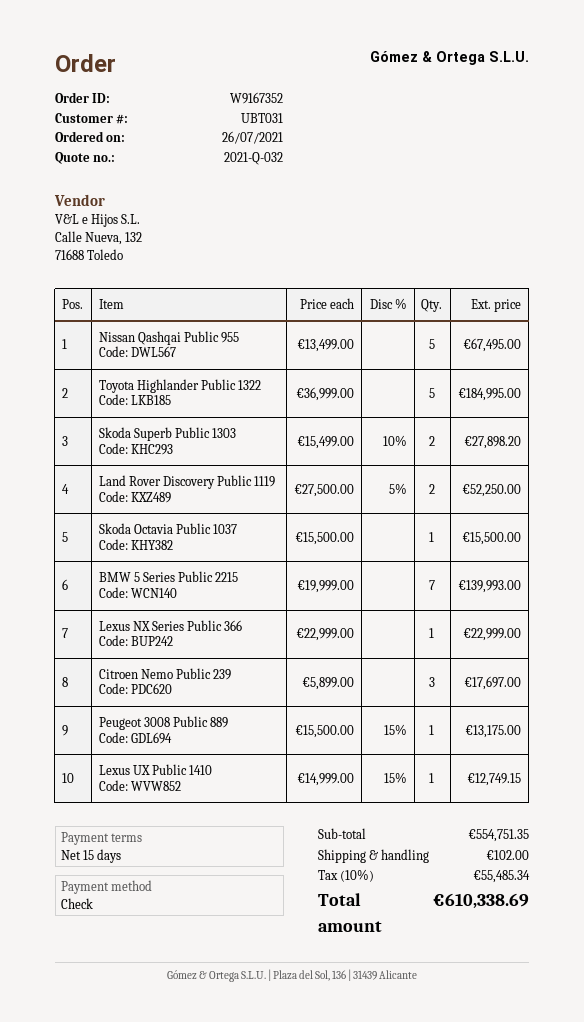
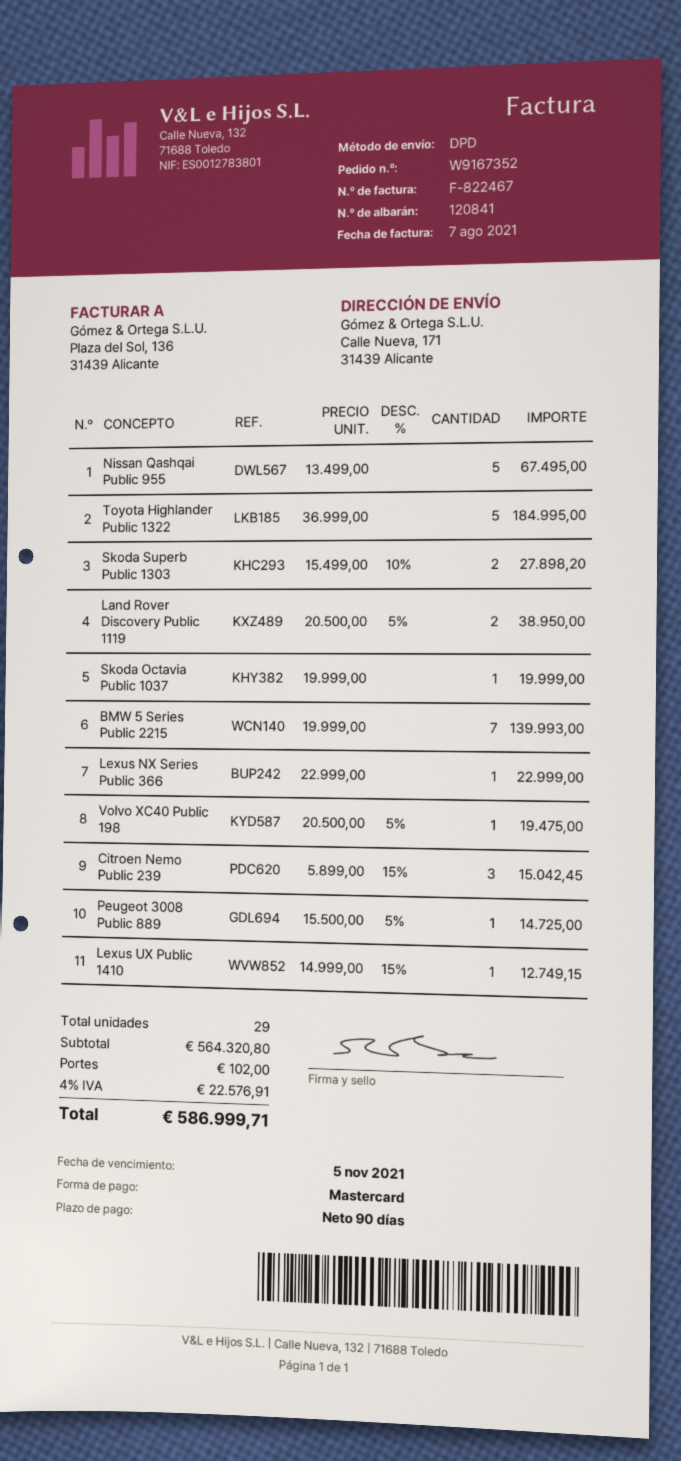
payment terms: 15 days -> 90 days
payment method: cheque -> Mastercard
Land Rover Discovery Public 1119: 2 x 27500.00 - 5% = 52250.00 -> 2 x 20500.00 - 5% = 38950.00
Skoda Octavia Public 1037: 1 x 15500.00 = 15500.00 -> 1 x 19999.00 = 19999.00
Citroen Nemo Public 239: 3 x 5899.00 = 17697.00 -> 3 x 5899.00 - 15% = 15042.45
Peugeot 3008 Public 889: 1 x 15500.00 - 15% = 13175.00 -> 1 x 15500.00 - 5% = 14725.00
Volvo XC40 Public 198: none -> 1 x 20500.00 - 5% = 19475.00
subtotal: 554751.35 -> 564320.80
tax: 10% = 55485.34 -> 4% = 22576.91
total: 610338.69 -> 586999.71

